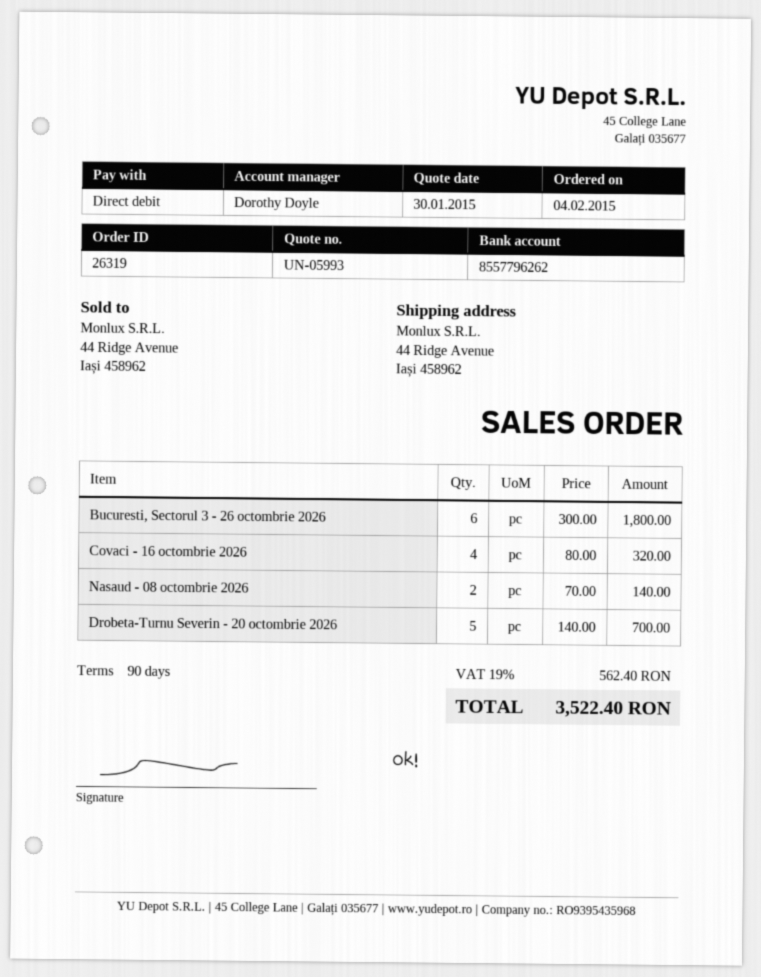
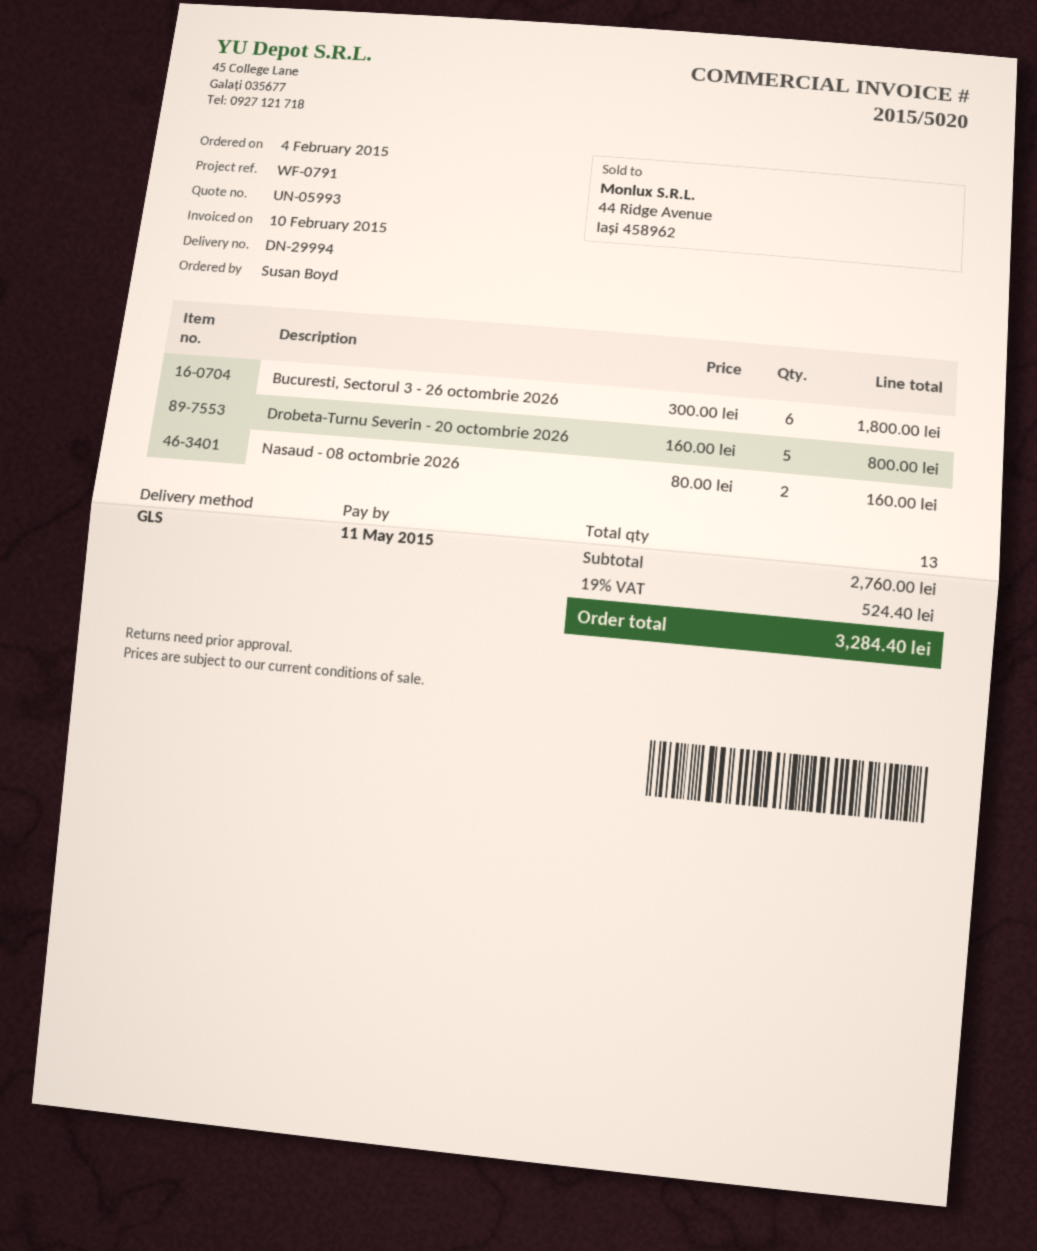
Covaci - 16 octombrie 2026: 4 x 80.00 = 320.00 -> none
Nasaud - 08 octombrie 2026: 2 x 70.00 = 140.00 -> 2 x 80.00 = 160.00
Drobeta-Turnu Severin - 20 octombrie 2026: 5 x 140.00 = 700.00 -> 5 x 160.00 = 800.00
tax: 19% = 562.40 -> 19% = 524.40
total: 3522.40 -> 3284.40

